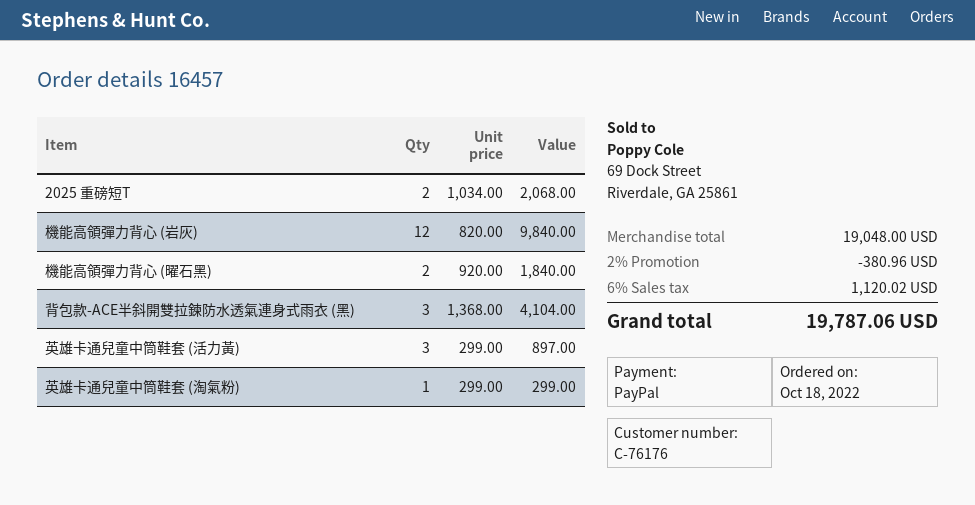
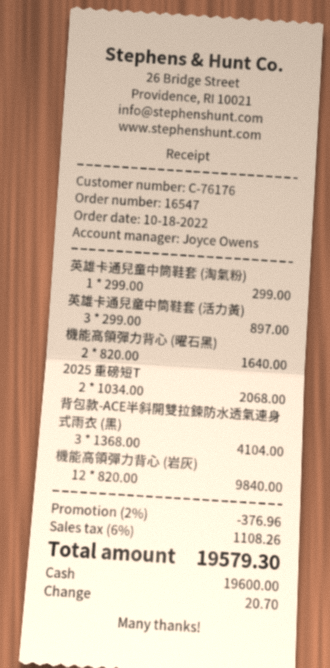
order number: 16457 -> 16547
payment method: PayPal -> cash
機能高領彈力背心 (曜石黑): 2 x 920.00 = 1840.00 -> 2 x 820.00 = 1640.00
discount: 2% = 380.96 -> 2% = 376.96
tax: 6% = 1120.02 -> 6% = 1108.26
total: 19787.06 -> 19579.30

